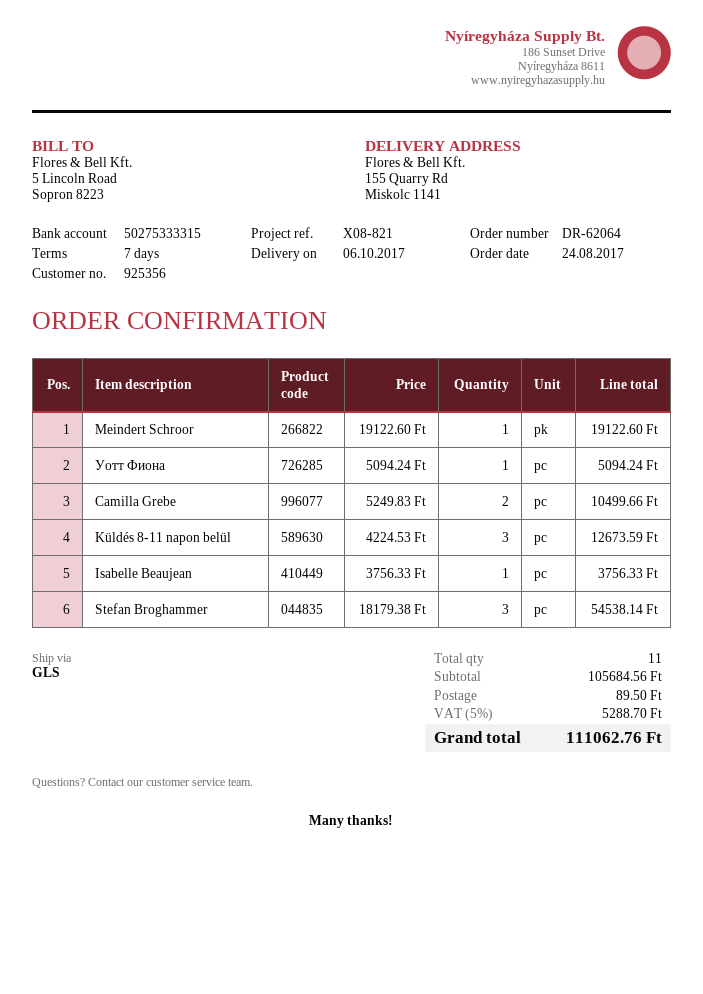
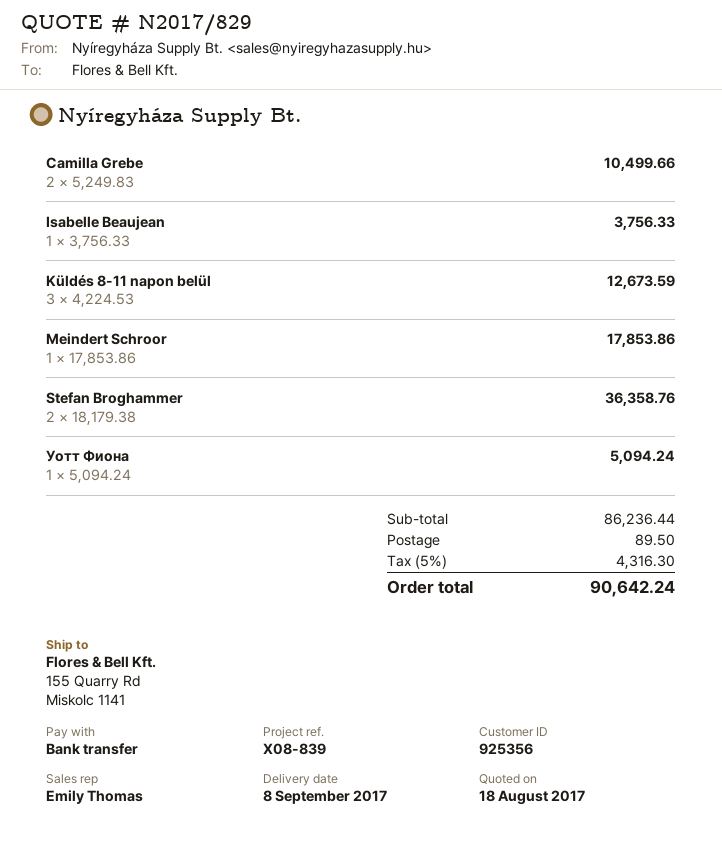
delivery date: 2017-10-06 -> 2017-09-08
reference: X08-821 -> X08-839
Meindert Schroor: 1 x 19122.60 = 19122.60 -> 1 x 17853.86 = 17853.86
Stefan Broghammer: 3 x 18179.38 = 54538.14 -> 2 x 18179.38 = 36358.76
subtotal: 105684.56 -> 86236.44
tax: 5% = 5288.70 -> 5% = 4316.30
total: 111062.76 -> 90642.24

